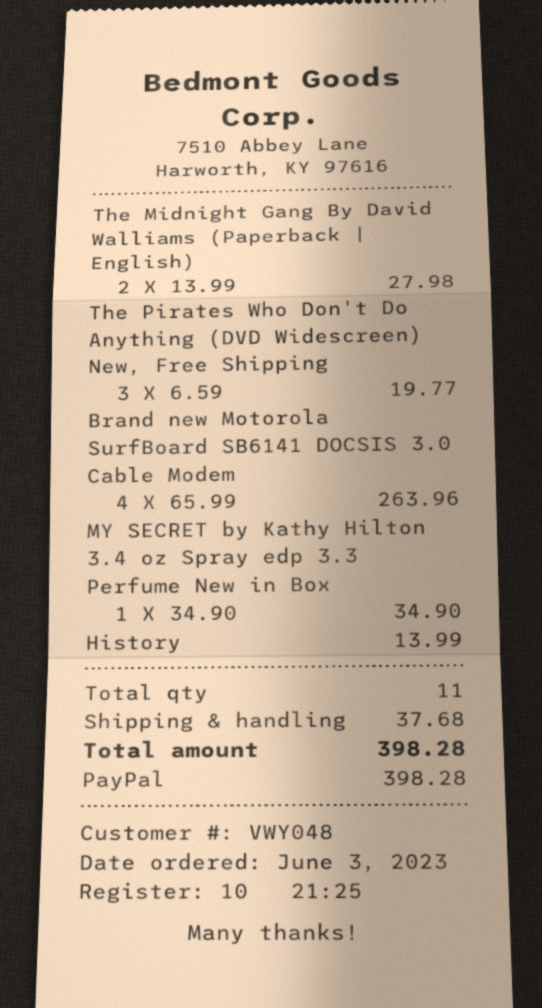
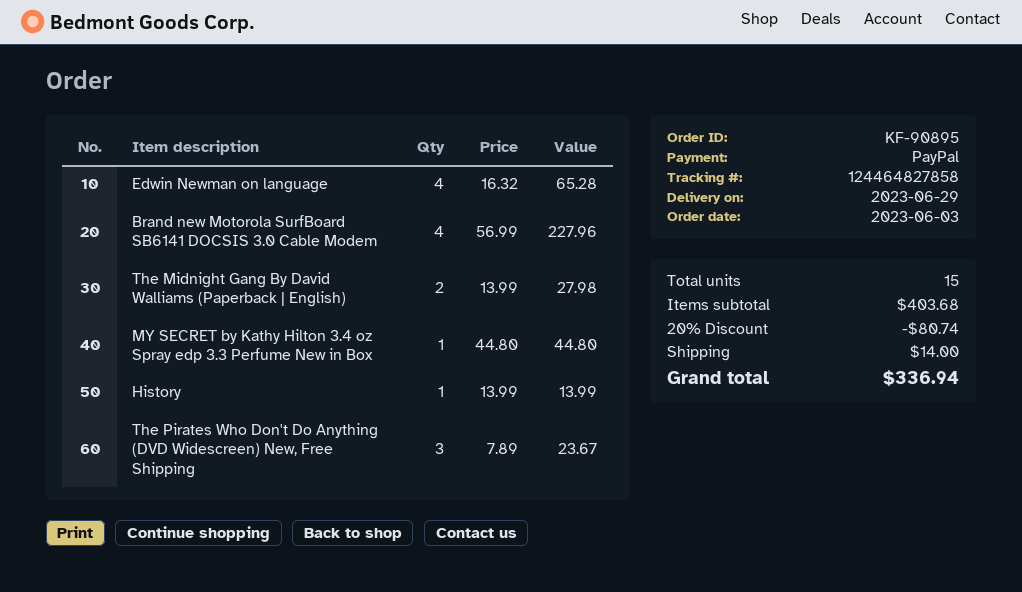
The Pirates Who Don't Do Anything (DVD Widescreen) New, Free Shipping: 3 x 6.59 = 19.77 -> 3 x 7.89 = 23.67
Brand new Motorola SurfBoard SB6141 DOCSIS 3.0 Cable Modem: 4 x 65.99 = 263.96 -> 4 x 56.99 = 227.96
MY SECRET by Kathy Hilton 3.4 oz Spray edp 3.3 Perfume New in Box: 1 x 34.90 = 34.90 -> 1 x 44.80 = 44.80
Edwin Newman on language: none -> 4 x 16.32 = 65.28
total quantity: 11 -> 15
discount: none -> 20% = 80.74
shipping: 37.68 -> 14.00
total: 398.28 -> 336.94

